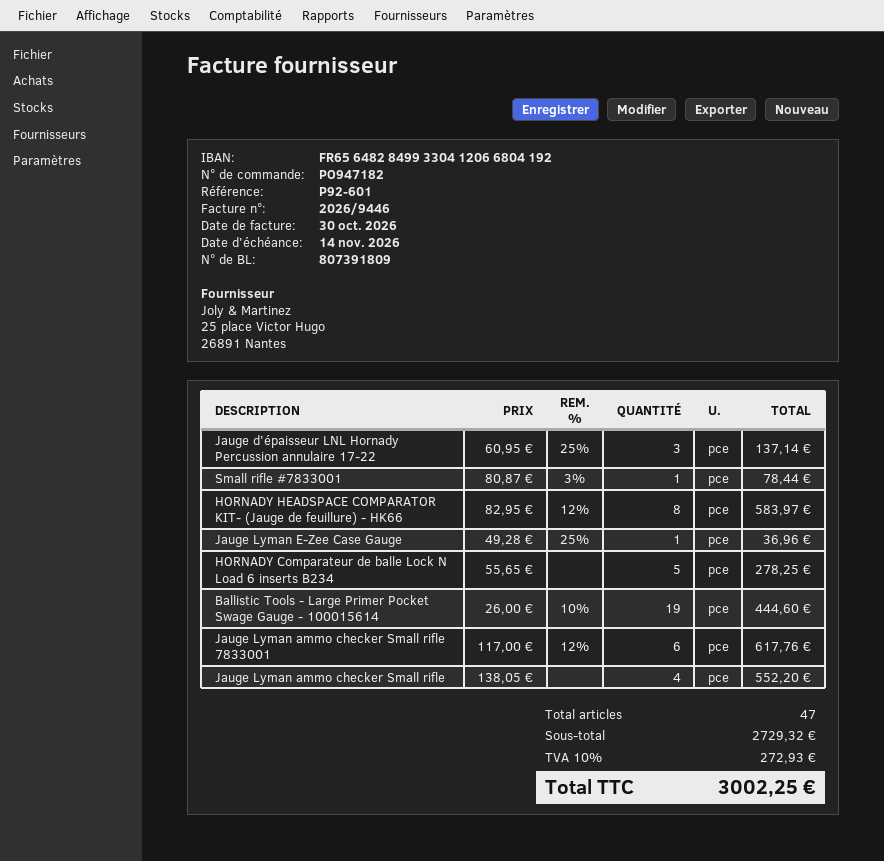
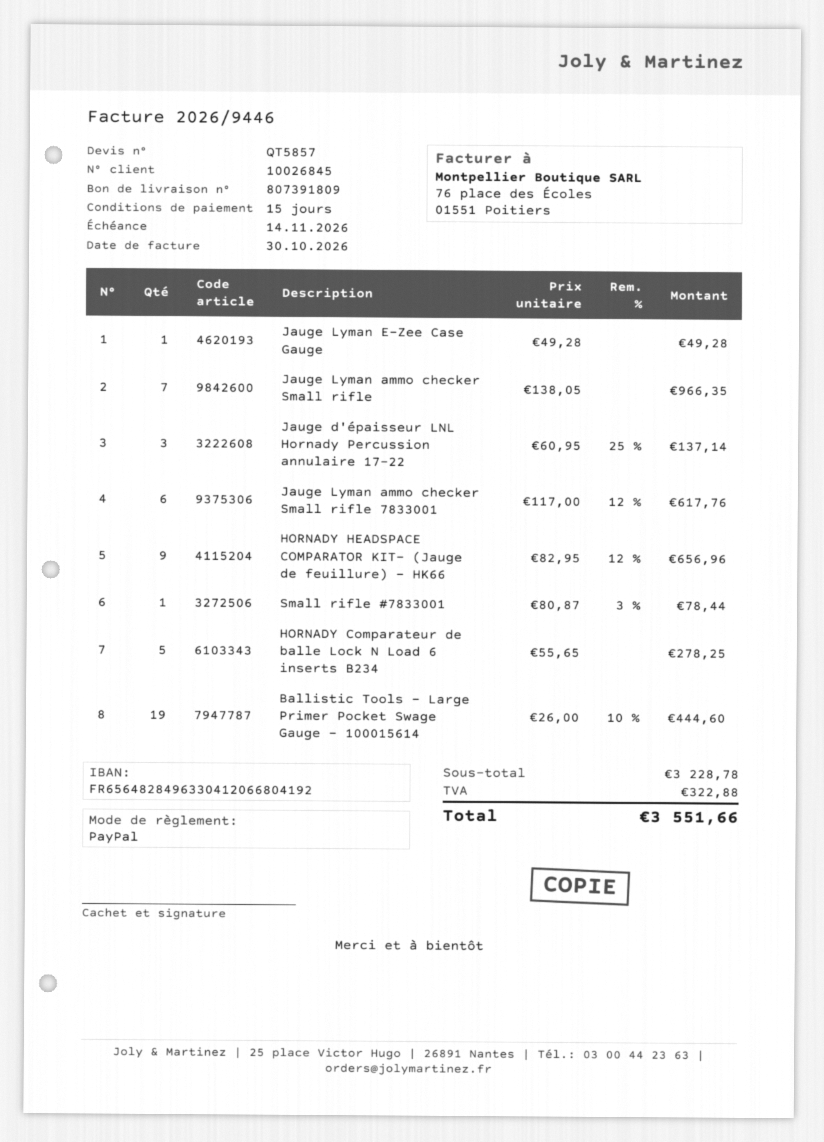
bank account: FR6564828499330412066804192 -> FR6564828496330412066804192
HORNADY HEADSPACE COMPARATOR KIT- (Jauge de feuillure) - HK66: 8 x 82.95 - 12% = 583.97 -> 9 x 82.95 - 12% = 656.96
Jauge Lyman E-Zee Case Gauge: 1 x 49.28 - 25% = 36.96 -> 1 x 49.28 = 49.28
Jauge Lyman ammo checker Small rifle: 4 x 138.05 = 552.20 -> 7 x 138.05 = 966.35
subtotal: 2729.32 -> 3228.78
tax: 272.93 -> 322.88
total: 3002.25 -> 3551.66

